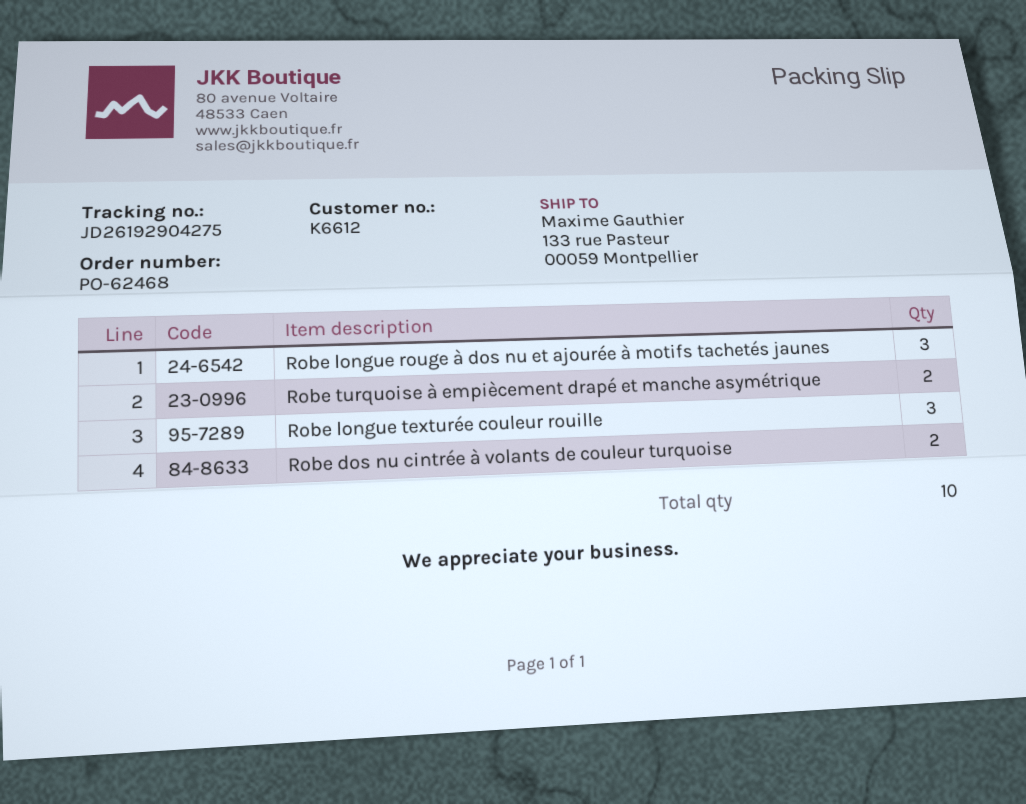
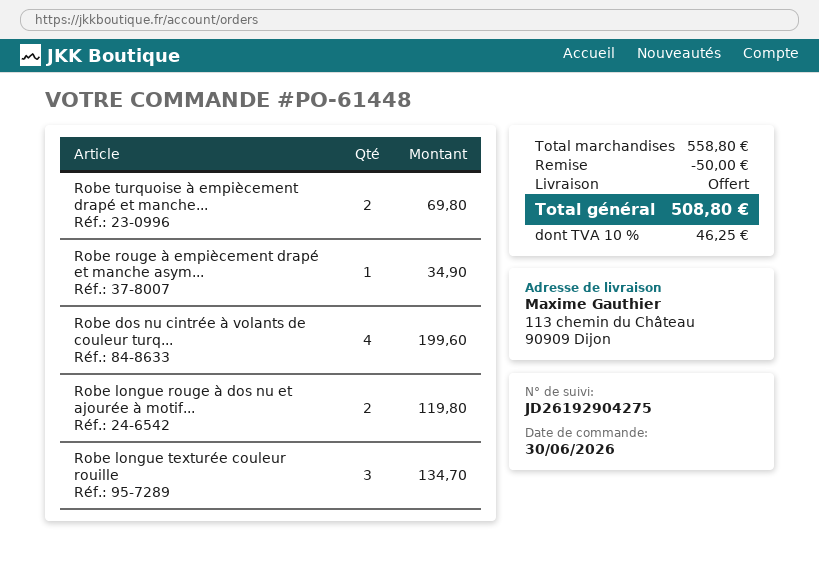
order number: PO-62468 -> PO-61448
ship to: 133 rue Pasteur, 00059 Montpellier -> 113 chemin du Château, 90909 Dijon
Robe longue rouge à dos nu et ajourée à motifs tachetés jaunes: 3 -> 2
Robe dos nu cintrée à volants de couleur turquoise: 2 -> 4
Robe rouge à empiècement drapé et manche asym...: none -> 1

